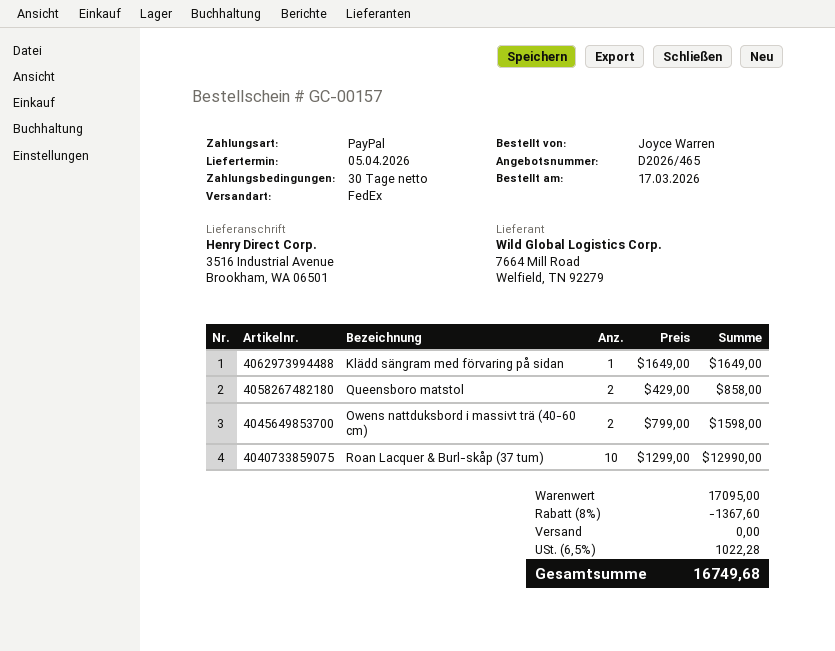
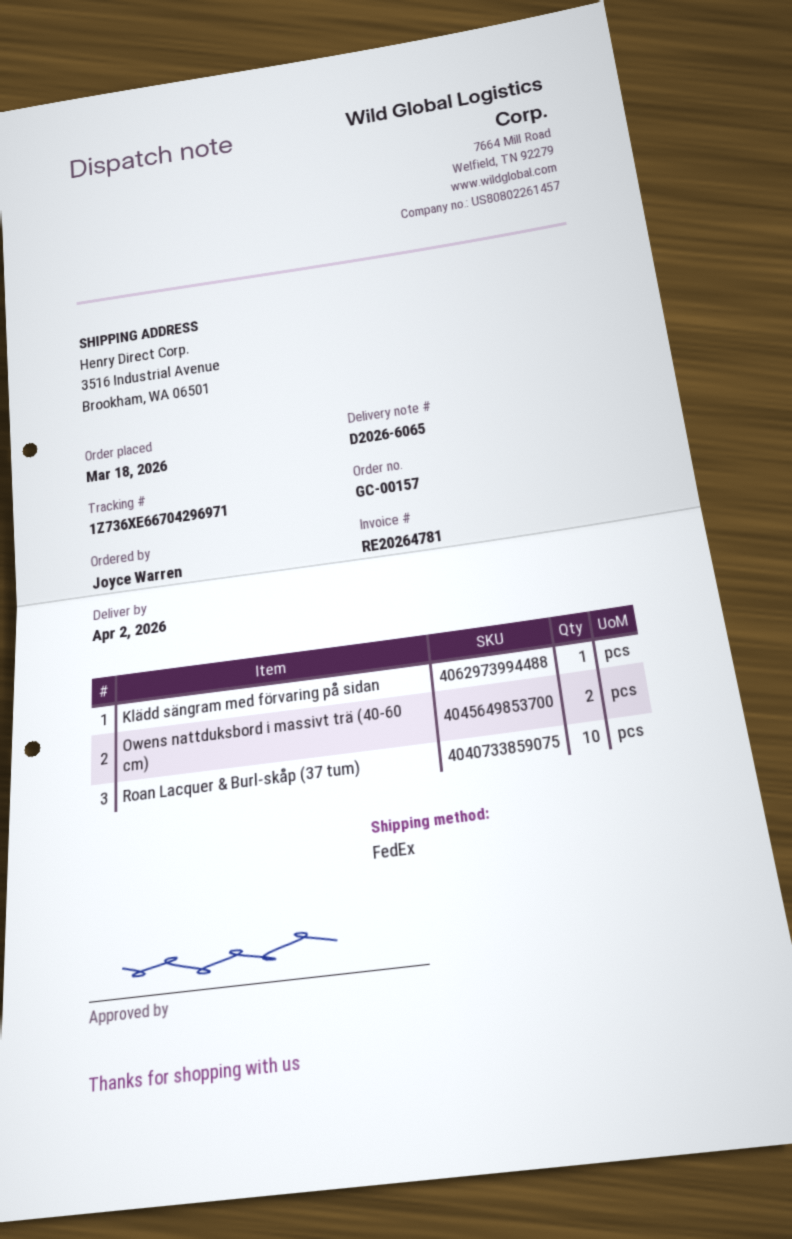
order date: 2026-03-17 -> 2026-03-18
delivery date: 2026-04-05 -> 2026-04-02
Queensboro matstol: 2 -> none

